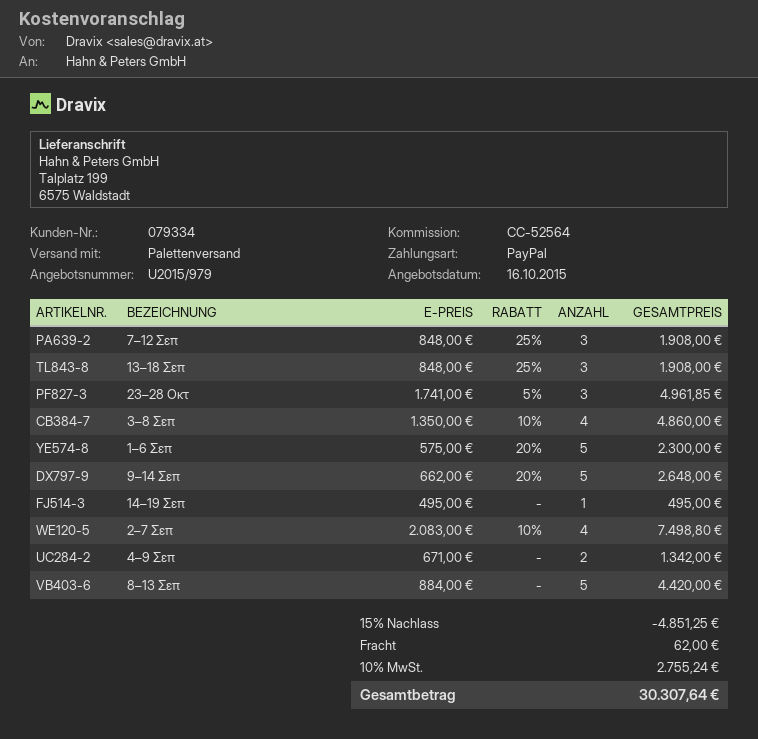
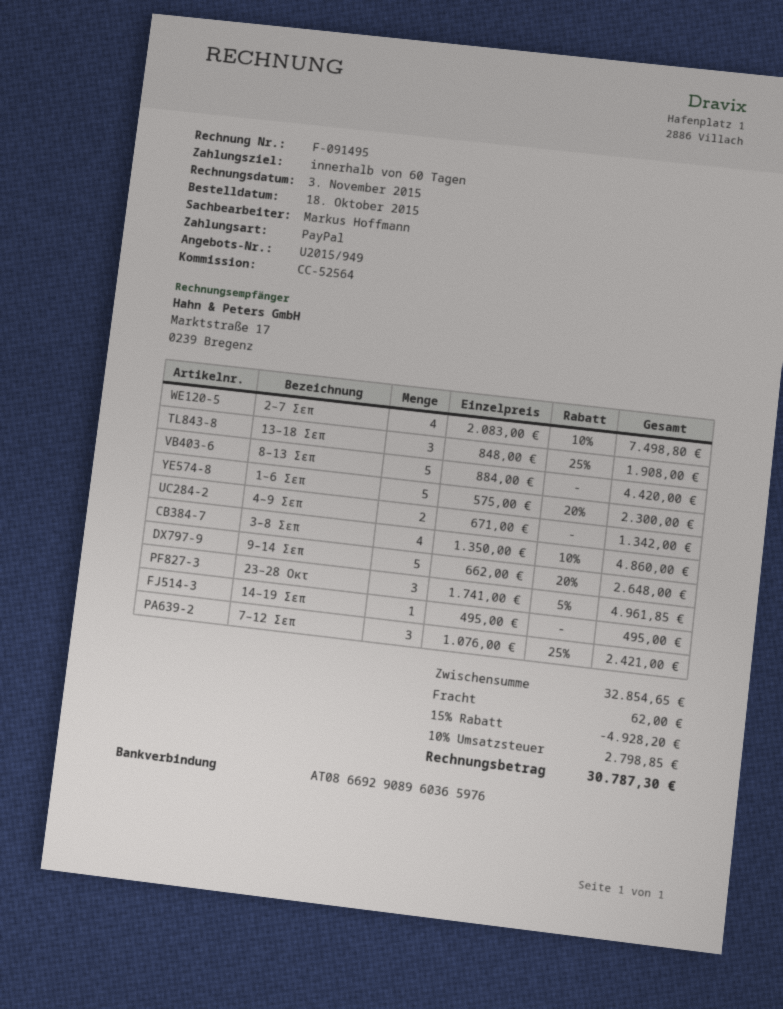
quote number: U2015/979 -> U2015/949
7–12 Σεπ: 3 x 848.00 - 25% = 1908.00 -> 3 x 1076.00 - 25% = 2421.00
discount: 15% = 4851.25 -> 15% = 4928.20
tax: 10% = 2755.24 -> 10% = 2798.85
total: 30307.64 -> 30787.30

